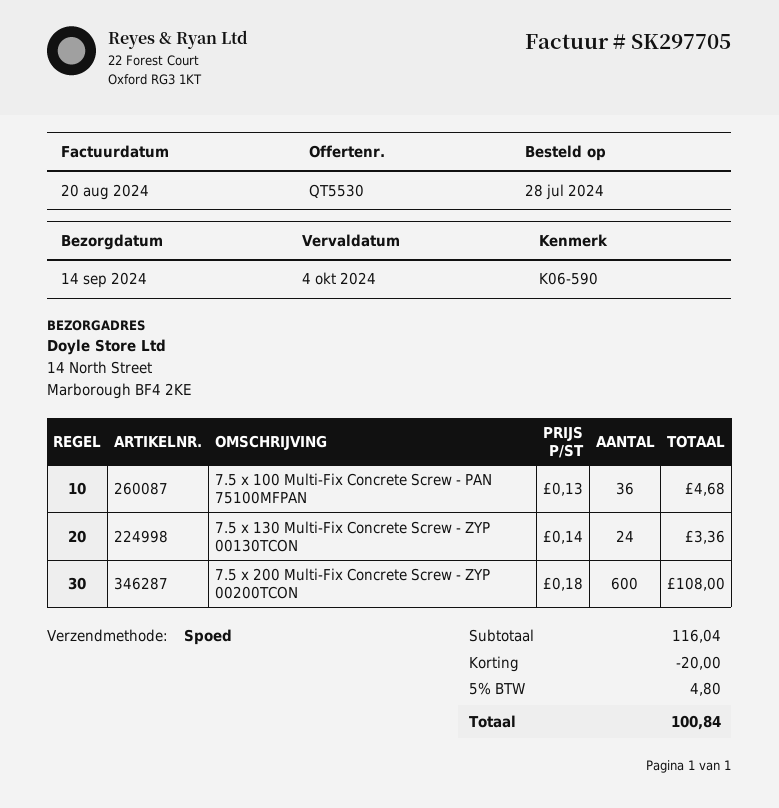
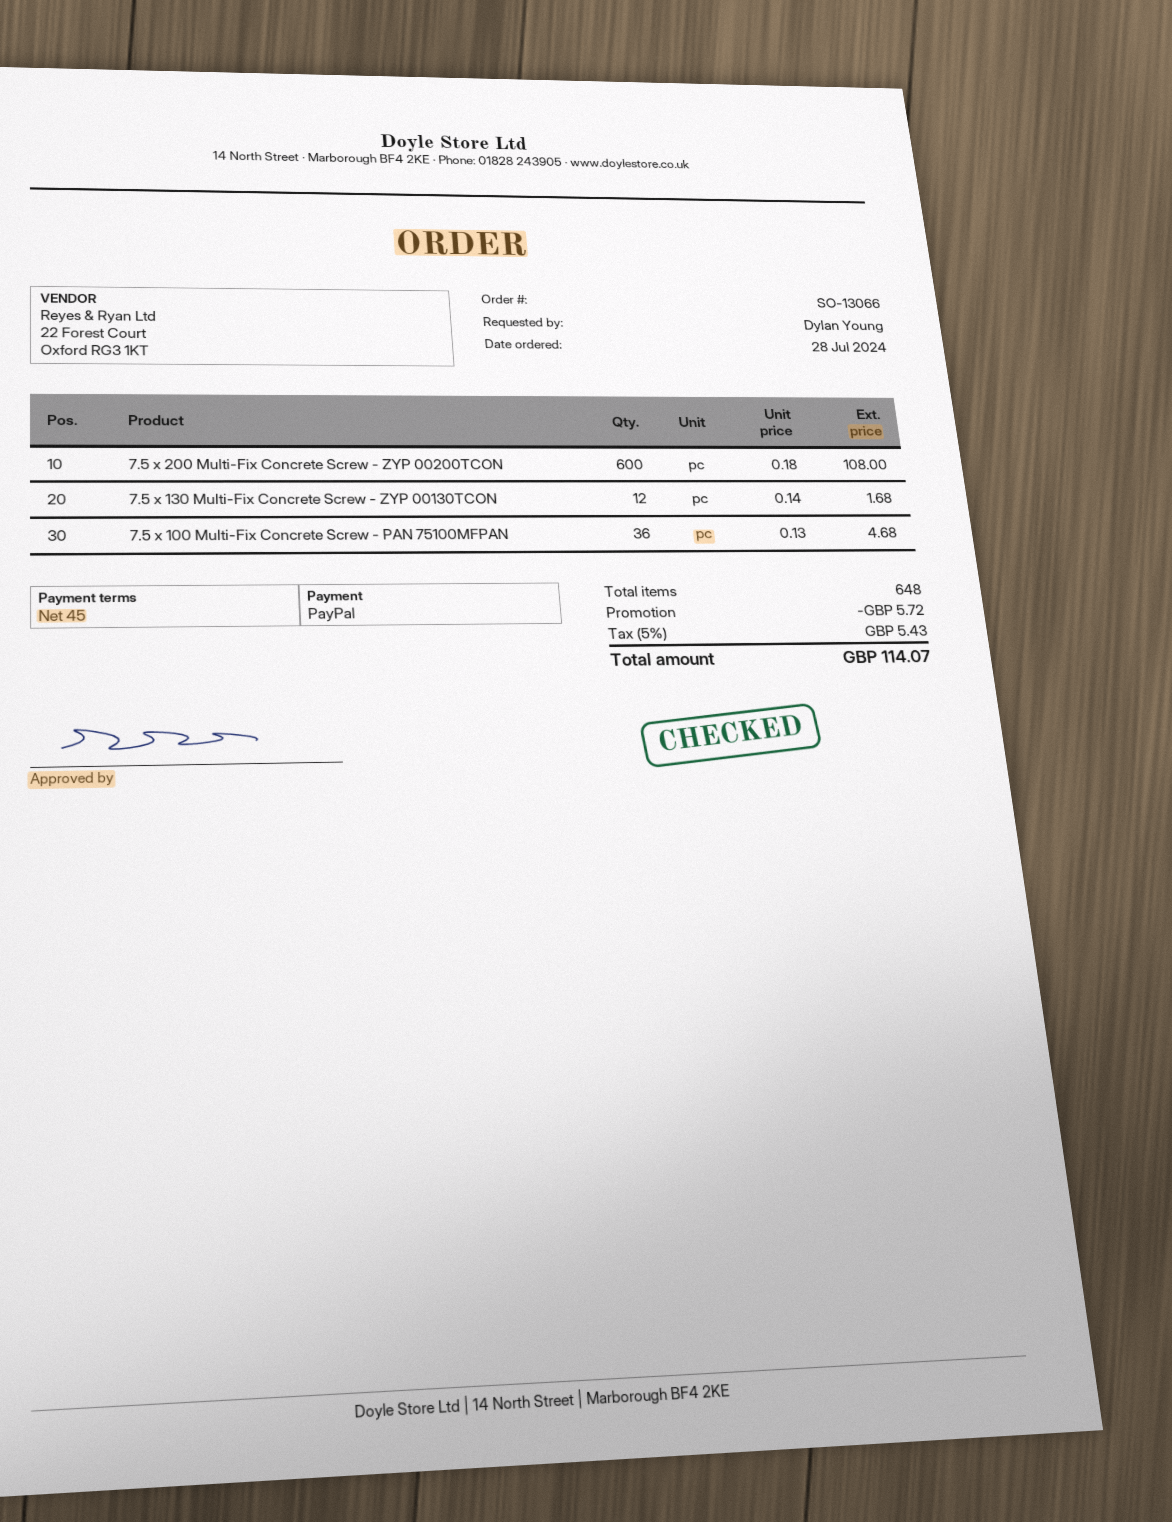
7.5 x 130 Multi-Fix Concrete Screw - ZYP 00130TCON: 24 x 0.14 = 3.36 -> 12 x 0.14 = 1.68
discount: 20.00 -> 5.72
tax: 5% = 4.80 -> 5% = 5.43
total: 100.84 -> 114.07

